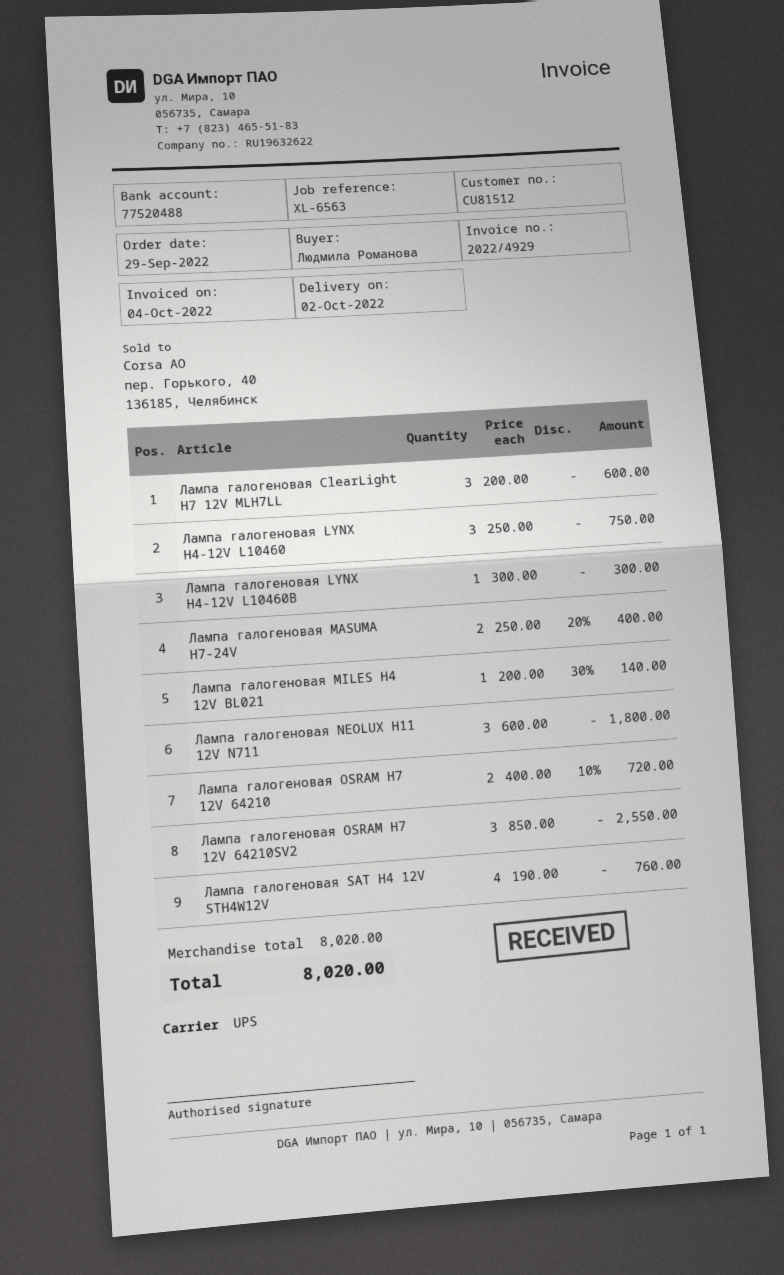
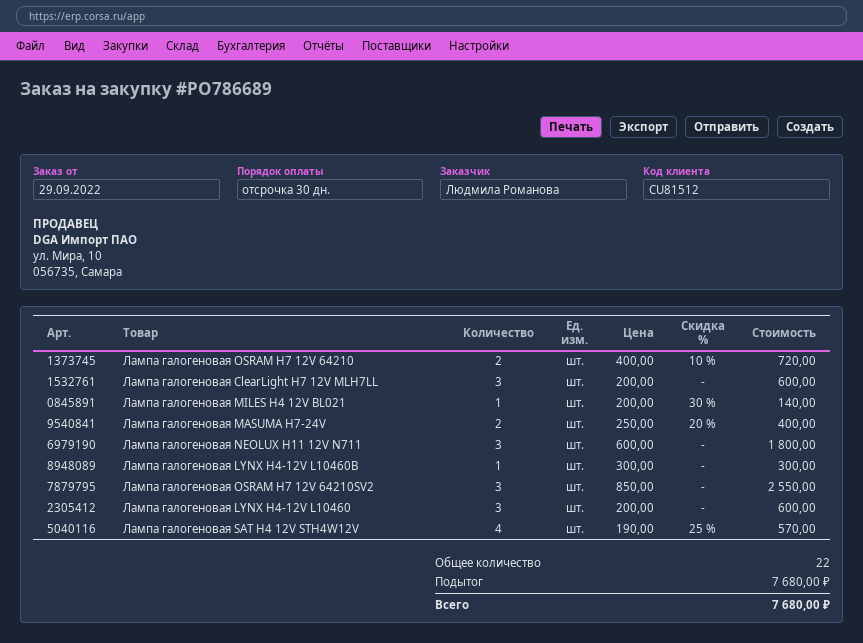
Лампа галогеновая LYNX H4-12V L10460: 3 x 250.00 = 750.00 -> 3 x 200.00 = 600.00
Лампа галогеновая SAT H4 12V STH4W12V: 4 x 190.00 = 760.00 -> 4 x 190.00 - 25% = 570.00
subtotal: 8020.00 -> 7680.00
total: 8020.00 -> 7680.00

